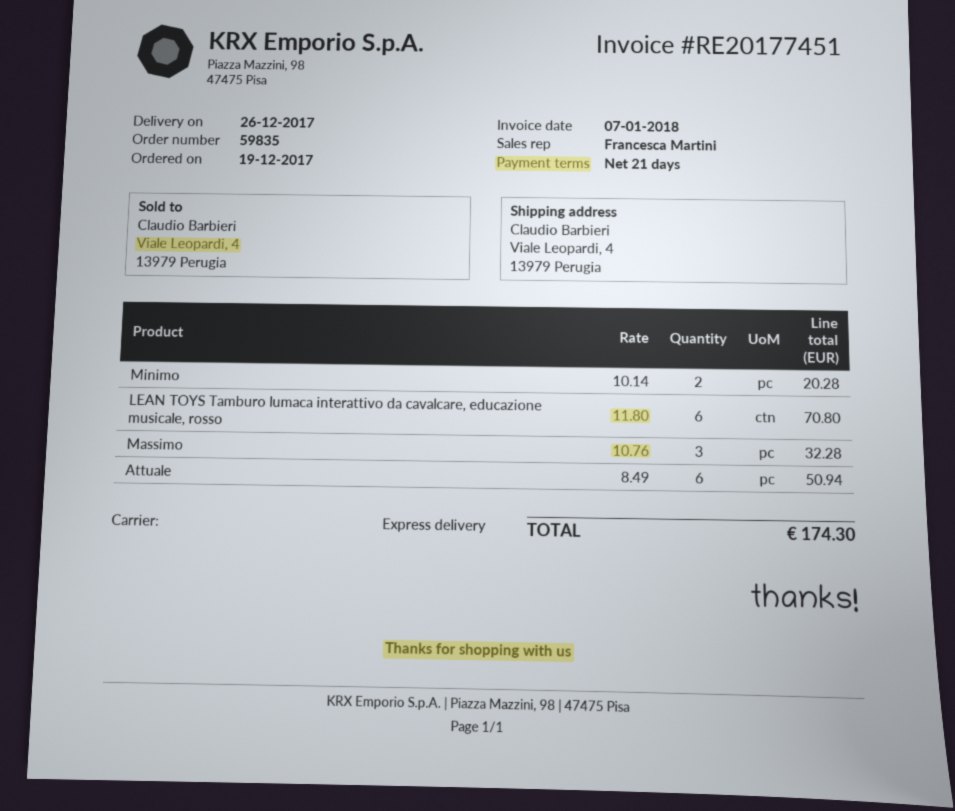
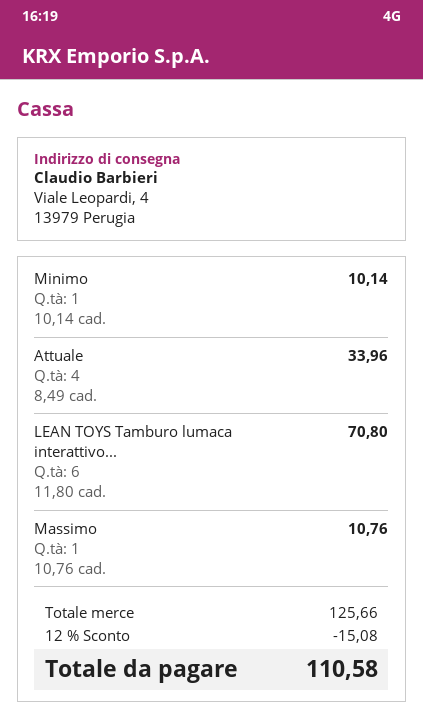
Minimo: 2 x 10.14 = 20.28 -> 1 x 10.14 = 10.14
Massimo: 3 x 10.76 = 32.28 -> 1 x 10.76 = 10.76
Attuale: 6 x 8.49 = 50.94 -> 4 x 8.49 = 33.96
discount: none -> 12% = 15.08
total: 174.30 -> 110.58

